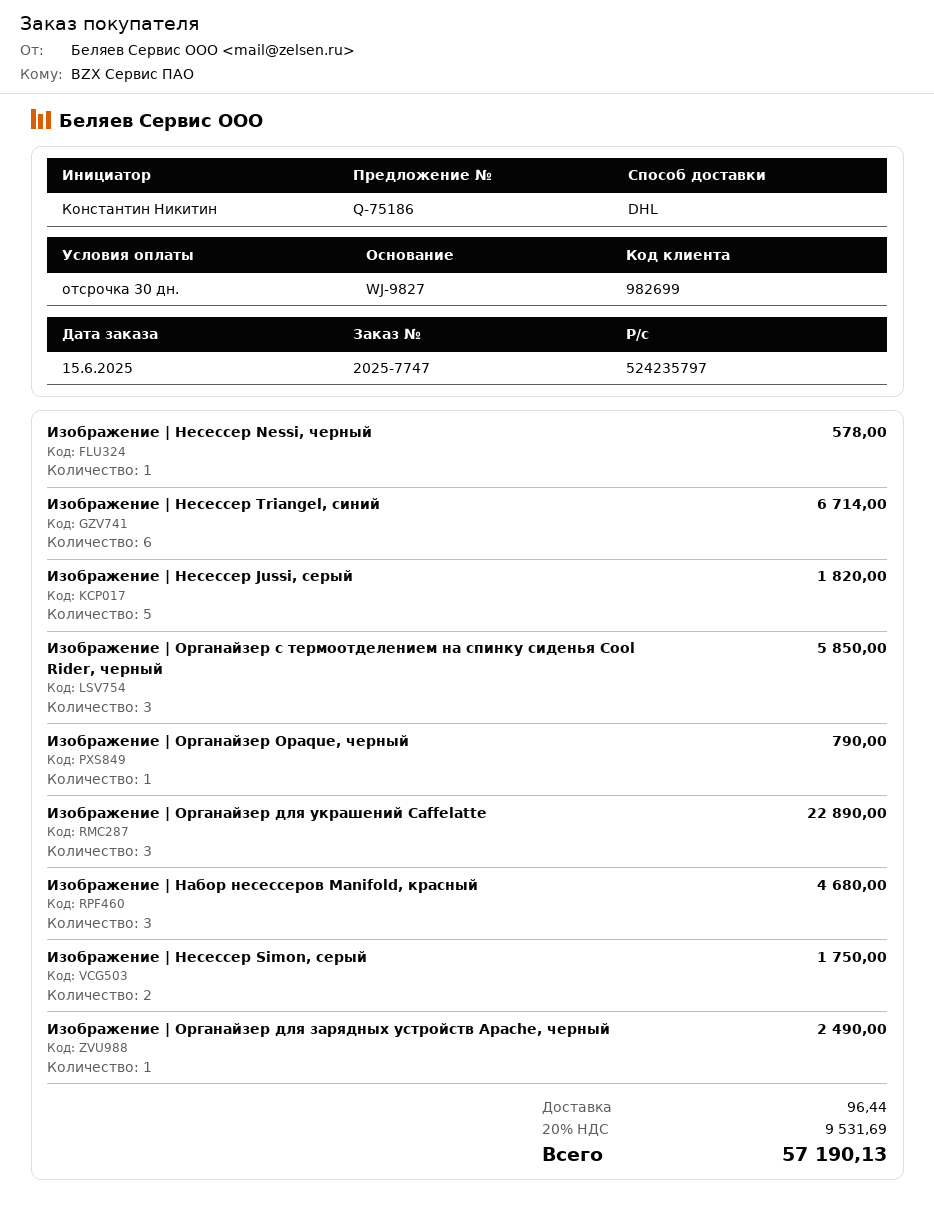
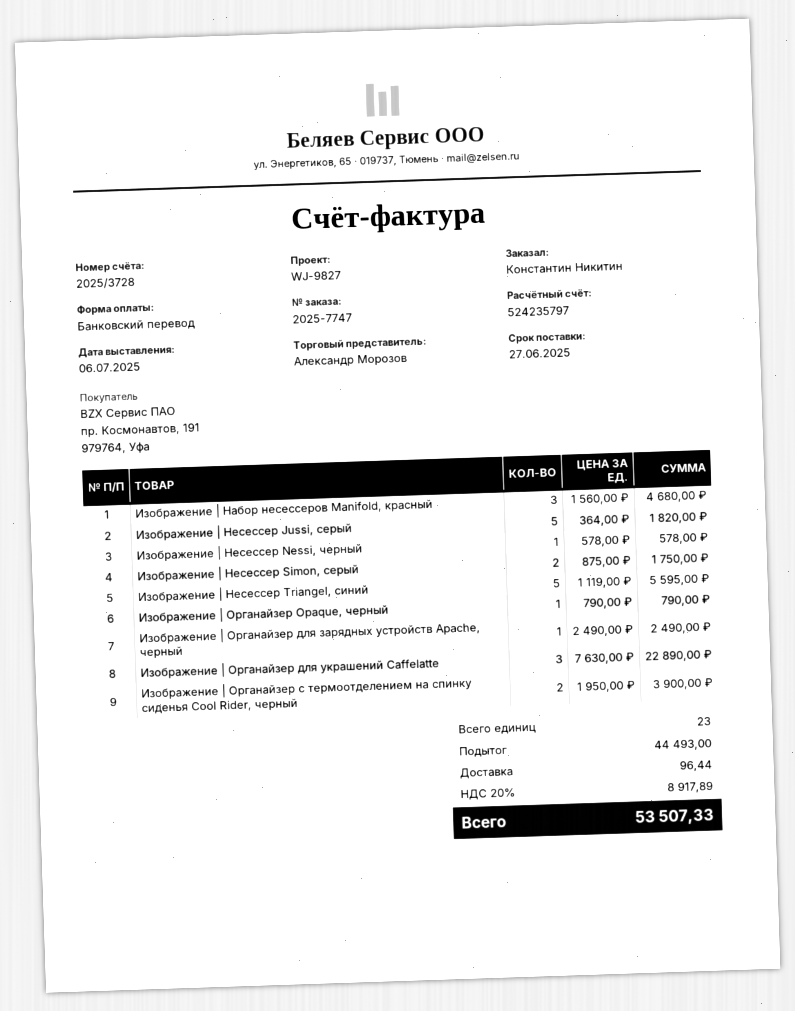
Изображение | Несессер Triangel, синий: 6 for 6714.00 -> 5 for 5595.00
Изображение | Органайзер с термоотделением на спинку сиденья Cool Rider, черный: 3 for 5850.00 -> 2 for 3900.00
tax: 20% = 9531.69 -> 20% = 8917.89
total: 57190.13 -> 53507.33

